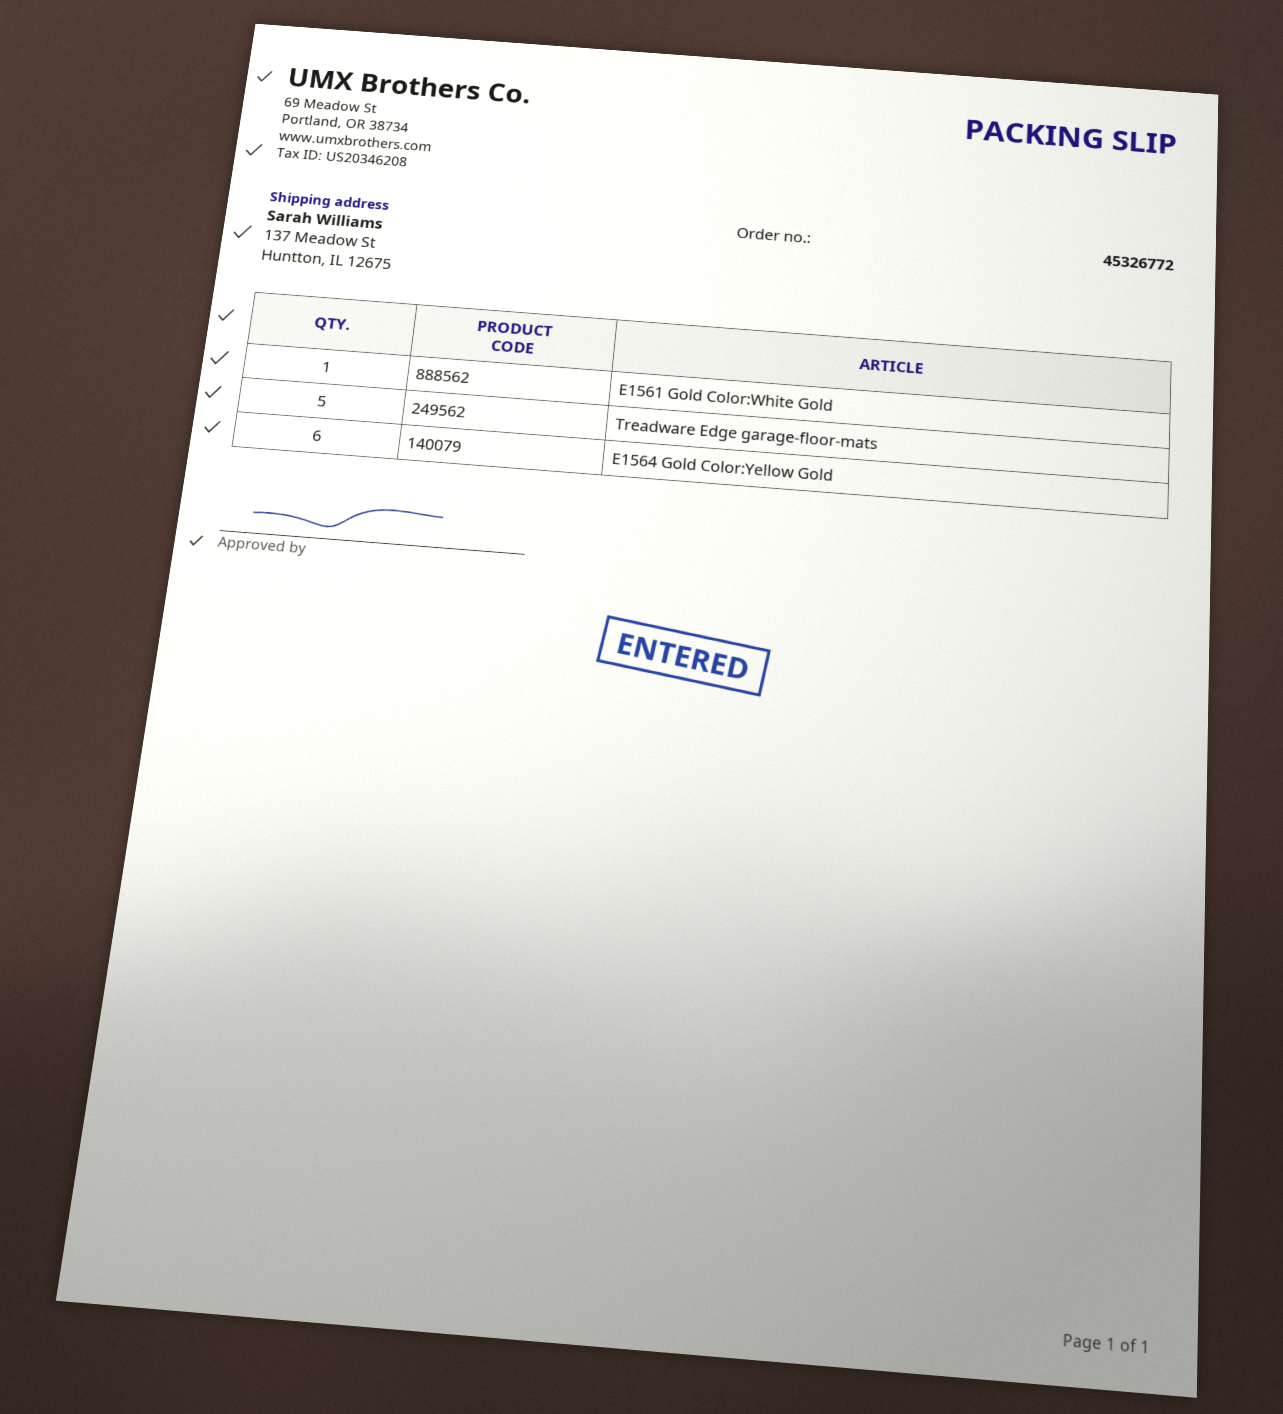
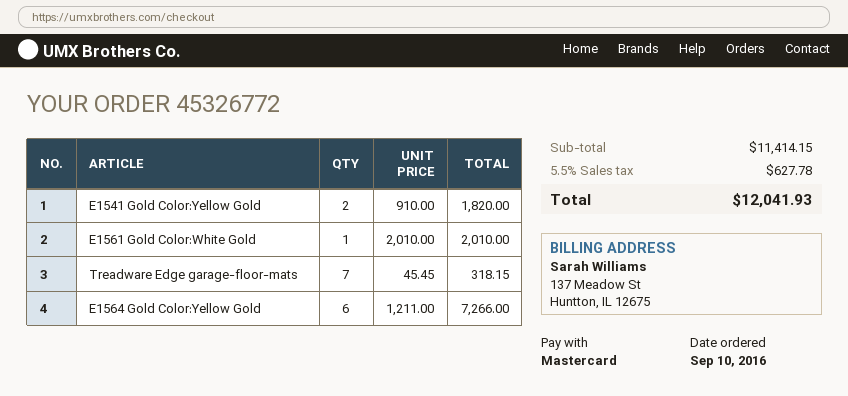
Treadware Edge garage-floor-mats: 5 -> 7
E1541 Gold Color:Yellow Gold: none -> 2

